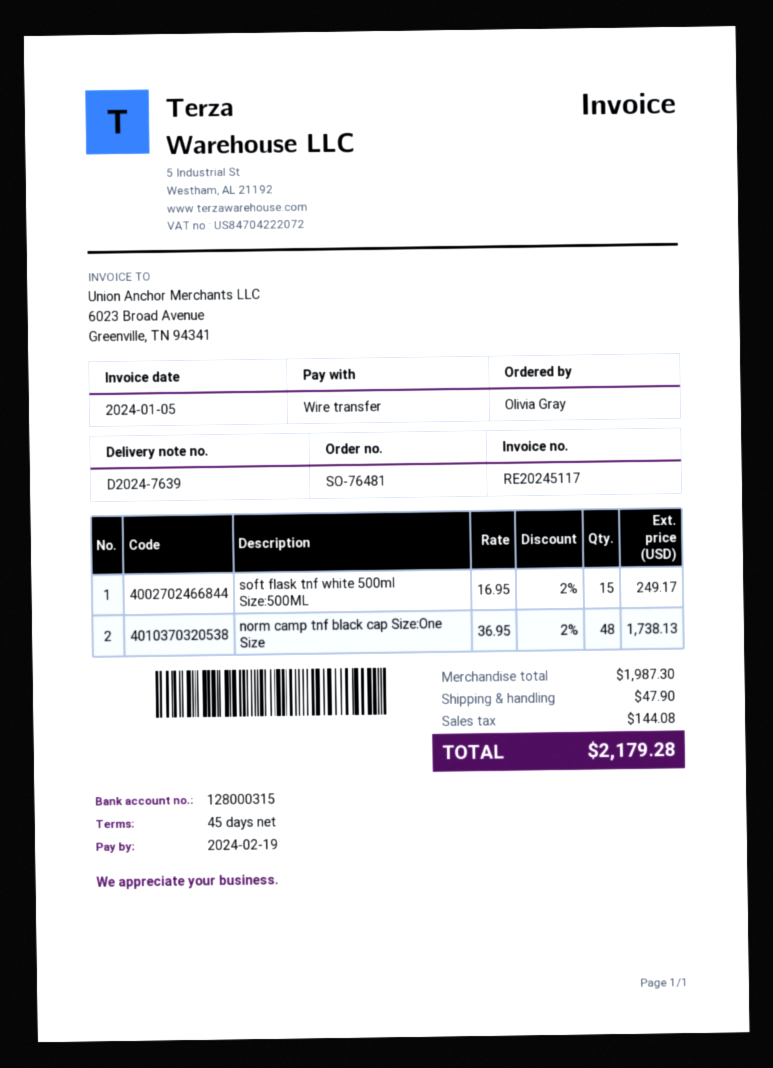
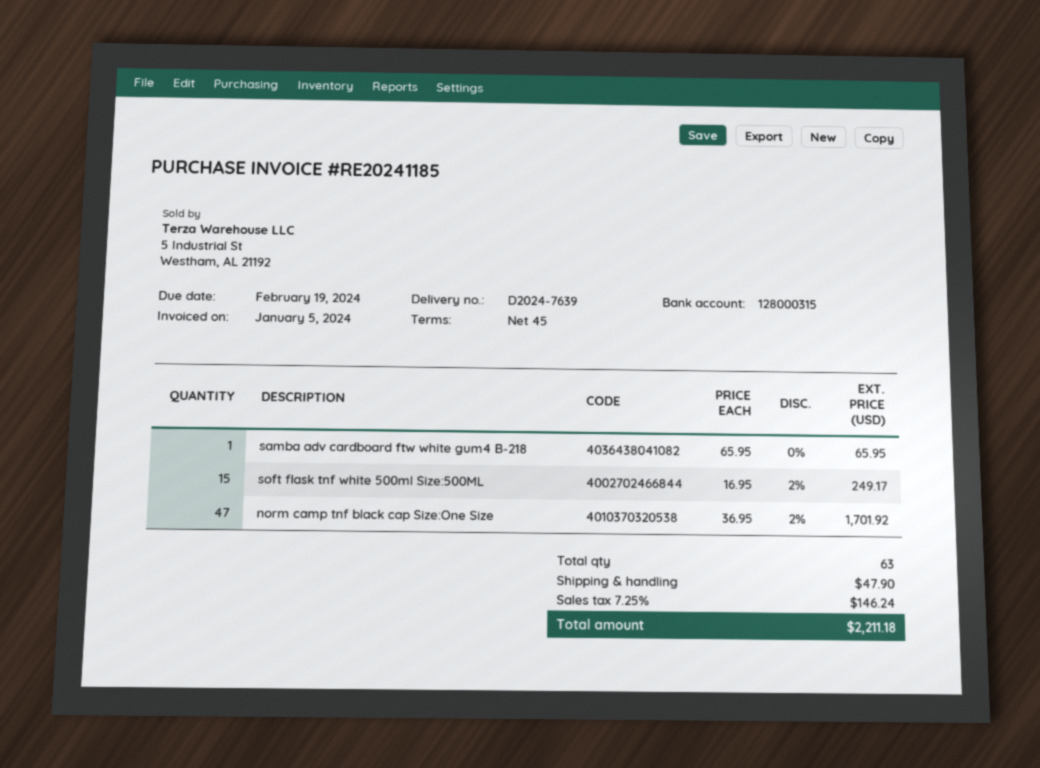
invoice number: RE20245117 -> RE20241185
norm camp tnf black cap Size:One Size: 48 x 36.95 - 2% = 1738.13 -> 47 x 36.95 - 2% = 1701.92
samba adv cardboard ftw white gum4 B-218: none -> 1 x 65.95 = 65.95
tax: 144.08 -> 146.24
total: 2179.28 -> 2211.18

